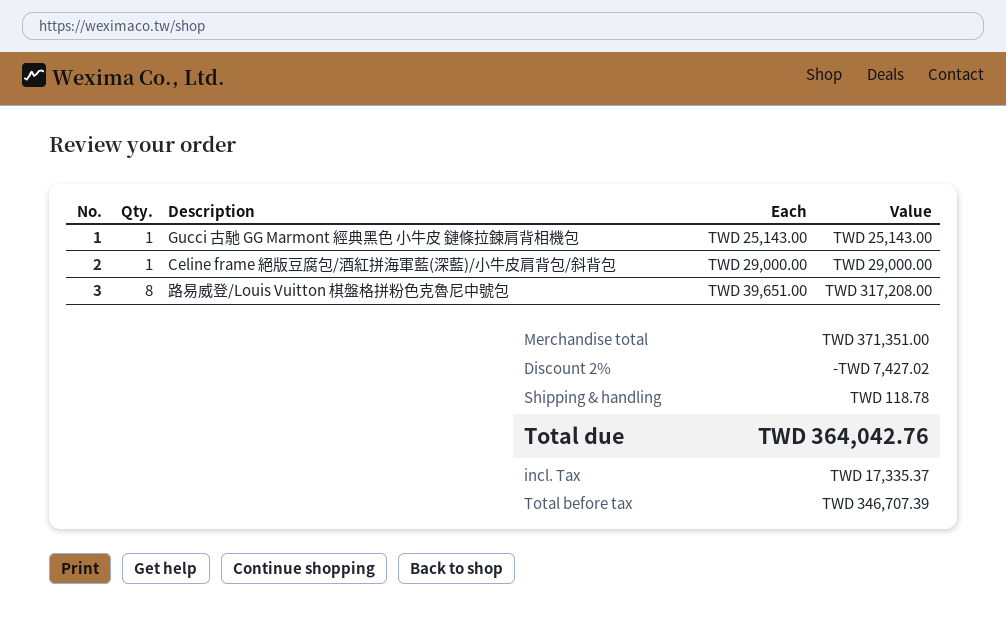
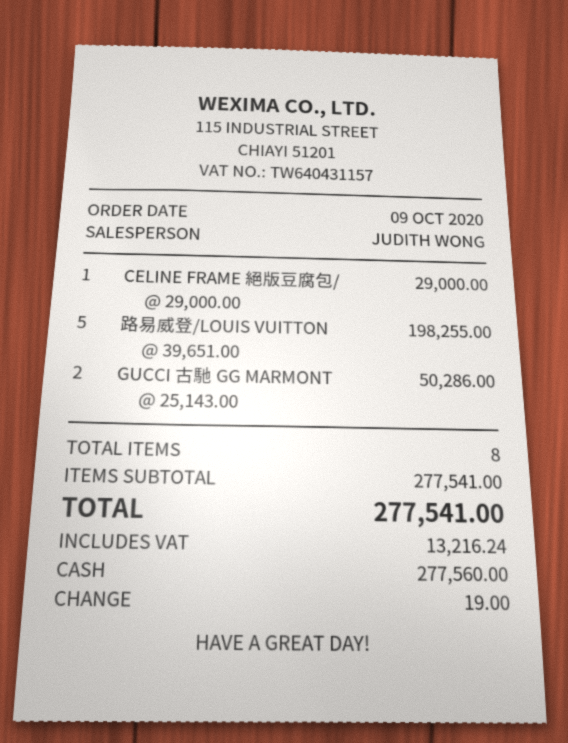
Gucci 古馳 GG Marmont 經典黑色 小牛皮 鏈條拉鍊肩背相機包: 1 x 25143.00 = 25143.00 -> 2 x 25143.00 = 50286.00
路易威登/Louis Vuitton 棋盤格拼粉色克魯尼中號包: 8 x 39651.00 = 317208.00 -> 5 x 39651.00 = 198255.00
subtotal: 371351.00 -> 277541.00
discount: 2% = 7427.02 -> none
shipping: 118.78 -> none
tax: 17335.37 -> 13216.24
total: 364042.76 -> 277541.00

